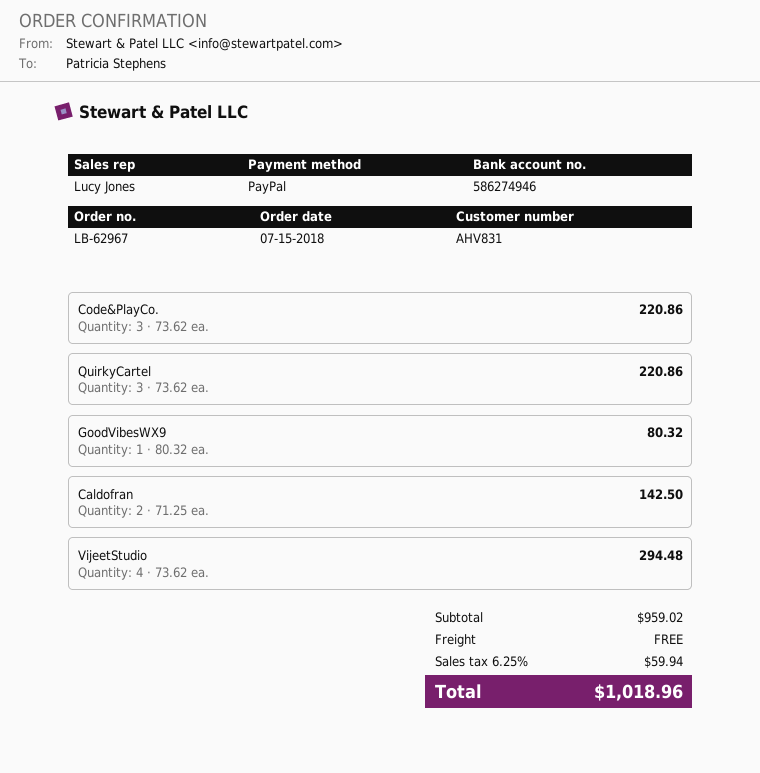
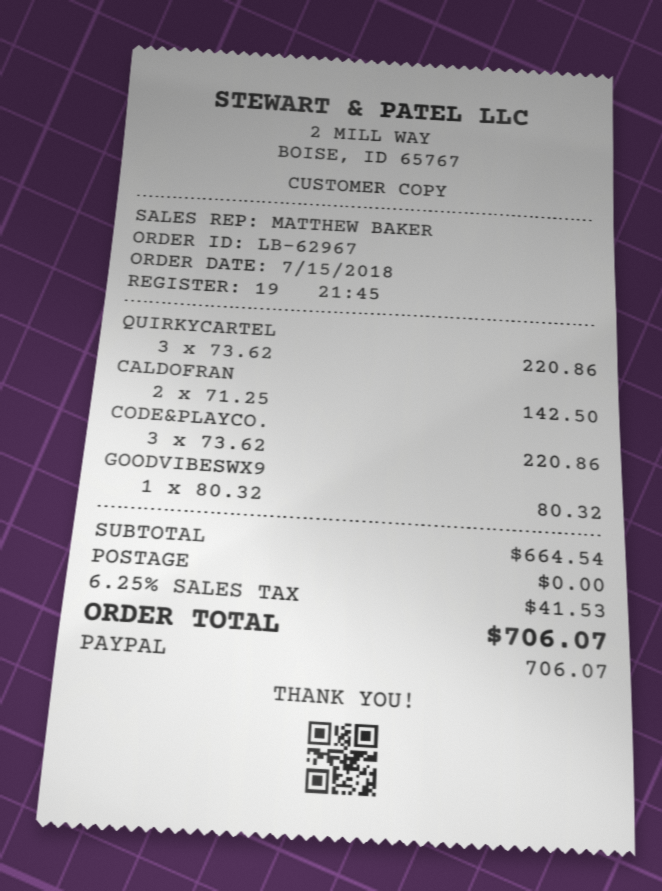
sales rep: Lucy Jones -> MATTHEW BAKER
VijeetStudio: 4 x 73.62 = 294.48 -> none
subtotal: 959.02 -> 664.54
tax: 6.25% = 59.94 -> 6.25% = 41.53
total: 1018.96 -> 706.07

